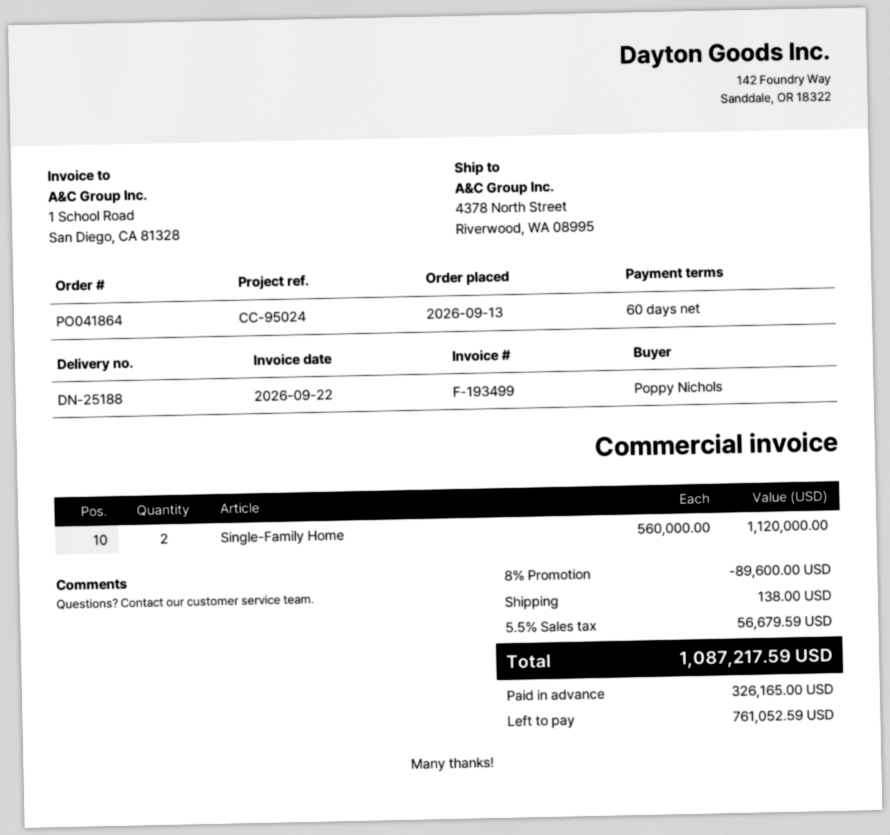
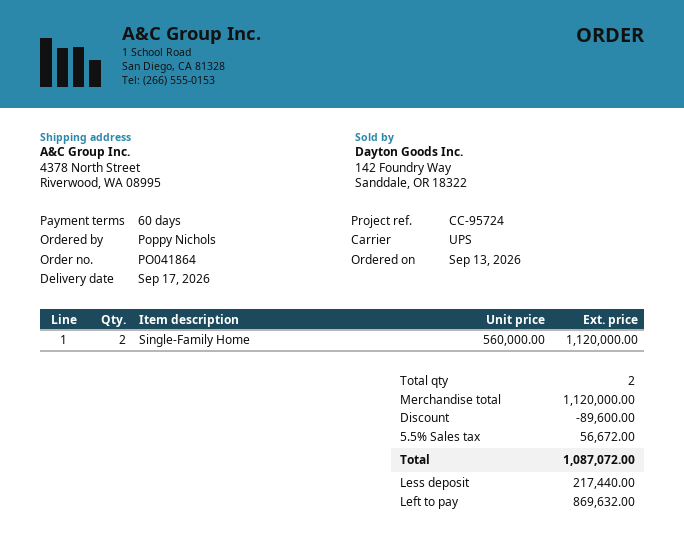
reference: CC-95024 -> CC-95724
shipping: 138.00 -> none
tax: 5.5% = 56679.59 -> 5.5% = 56672.00
total: 1087217.59 -> 1087072.00
deposit: 326165.00 -> 217440.00
balance: 761052.59 -> 869632.00

